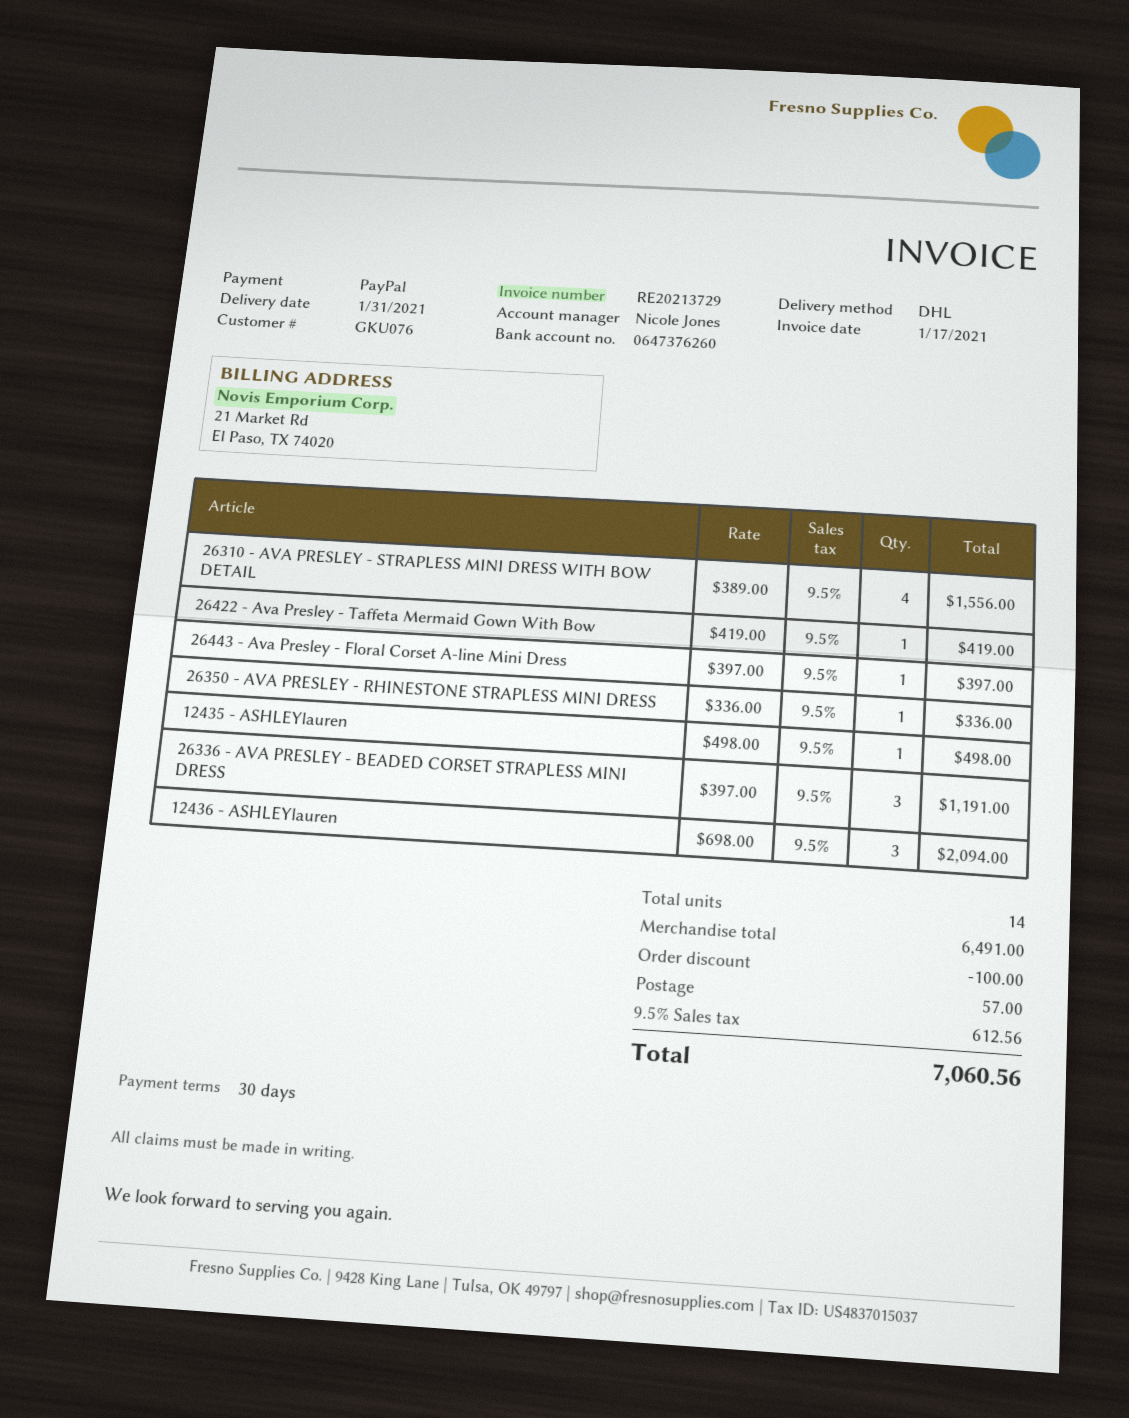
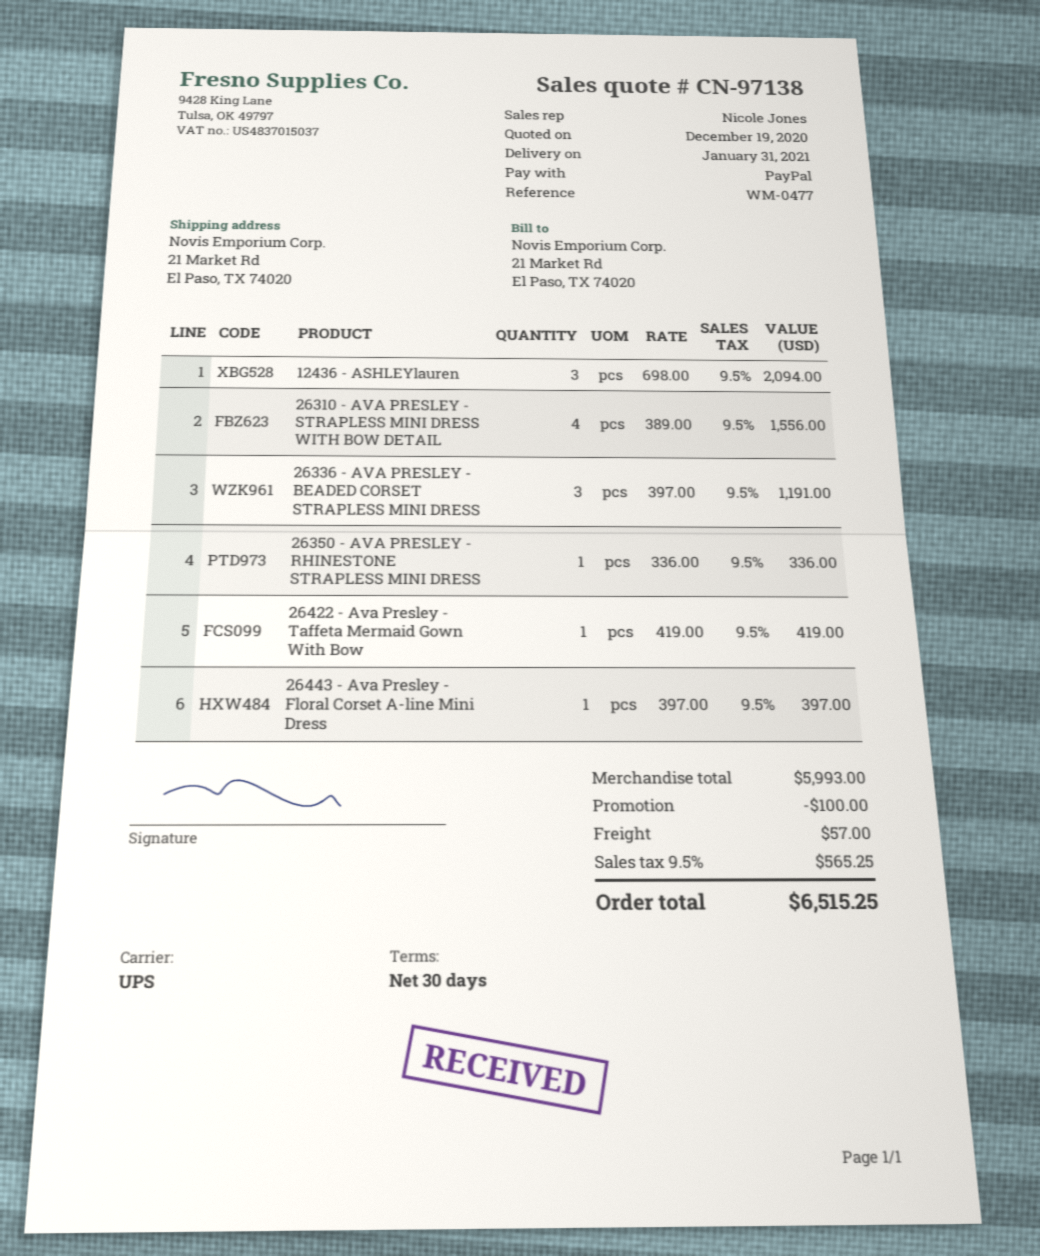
shipping method: DHL -> UPS
12435 - ASHLEYlauren: 1 x 498.00 = 498.00 -> none
subtotal: 6491.00 -> 5993.00
tax: 9.5% = 612.56 -> 9.5% = 565.25
total: 7060.56 -> 6515.25

